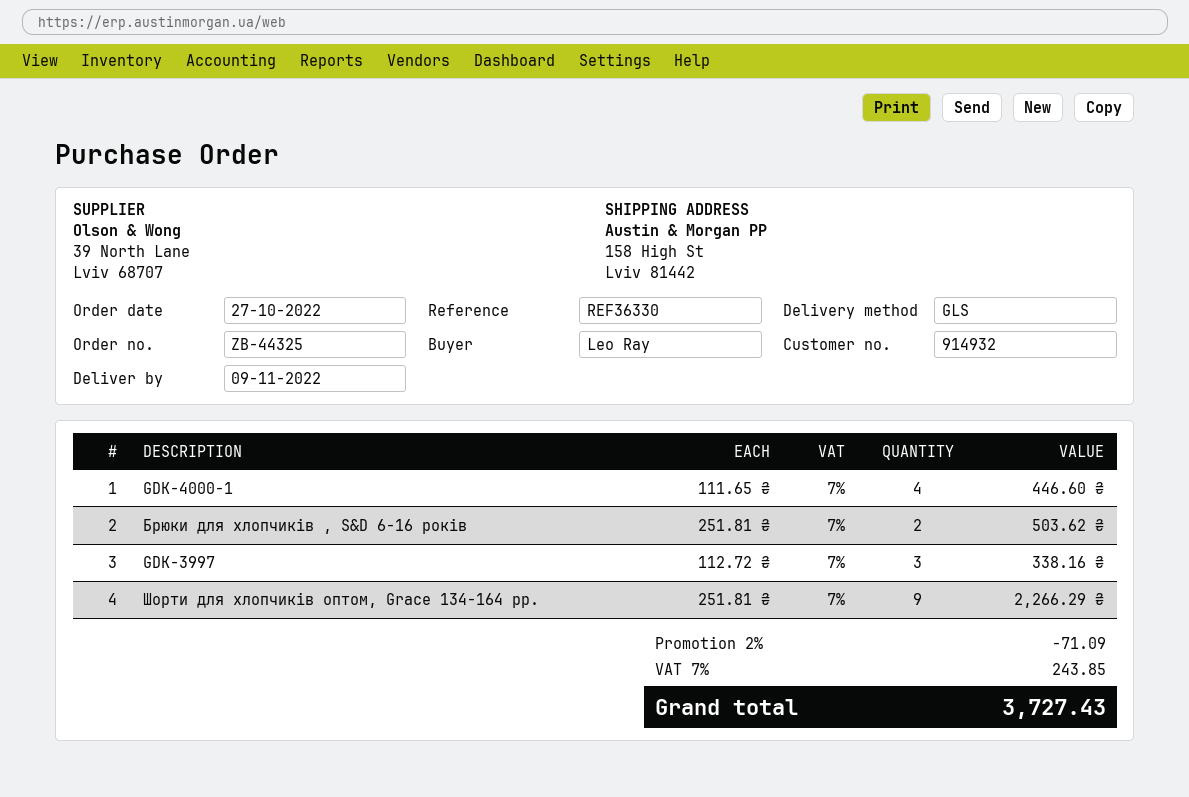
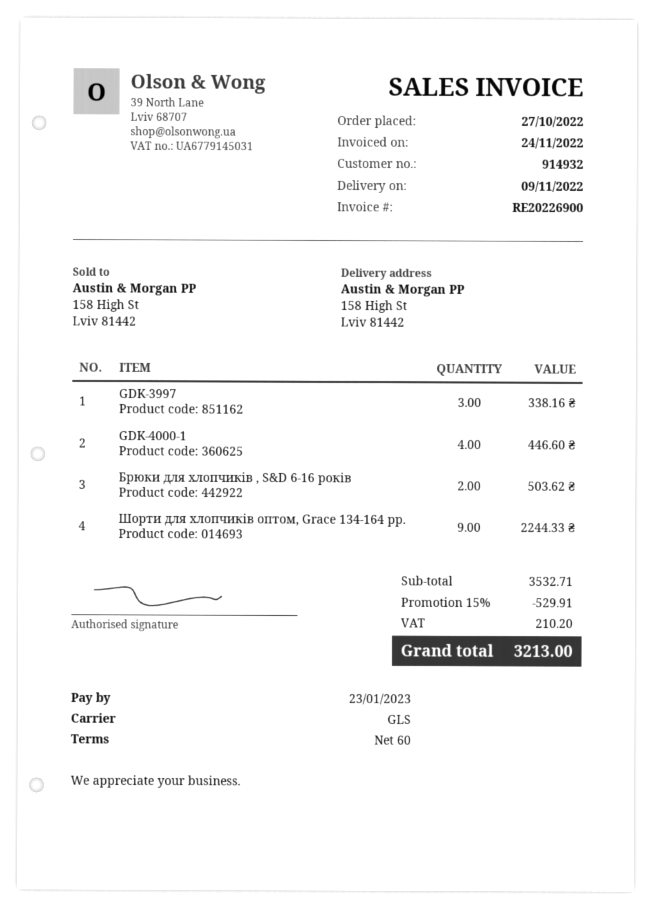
Шорти для хлопчиків оптом, Grace 134-164 рр.: 9 for 2266.29 -> 9 for 2244.33
discount: 2% = 71.09 -> 15% = 529.91
tax: 243.85 -> 210.20
total: 3727.43 -> 3213.00

